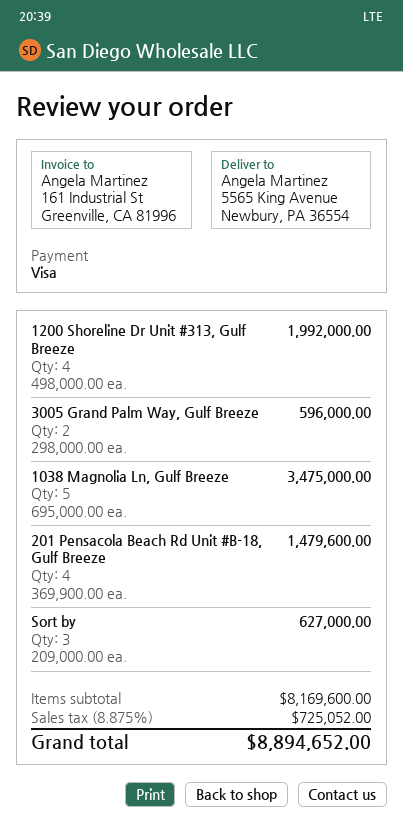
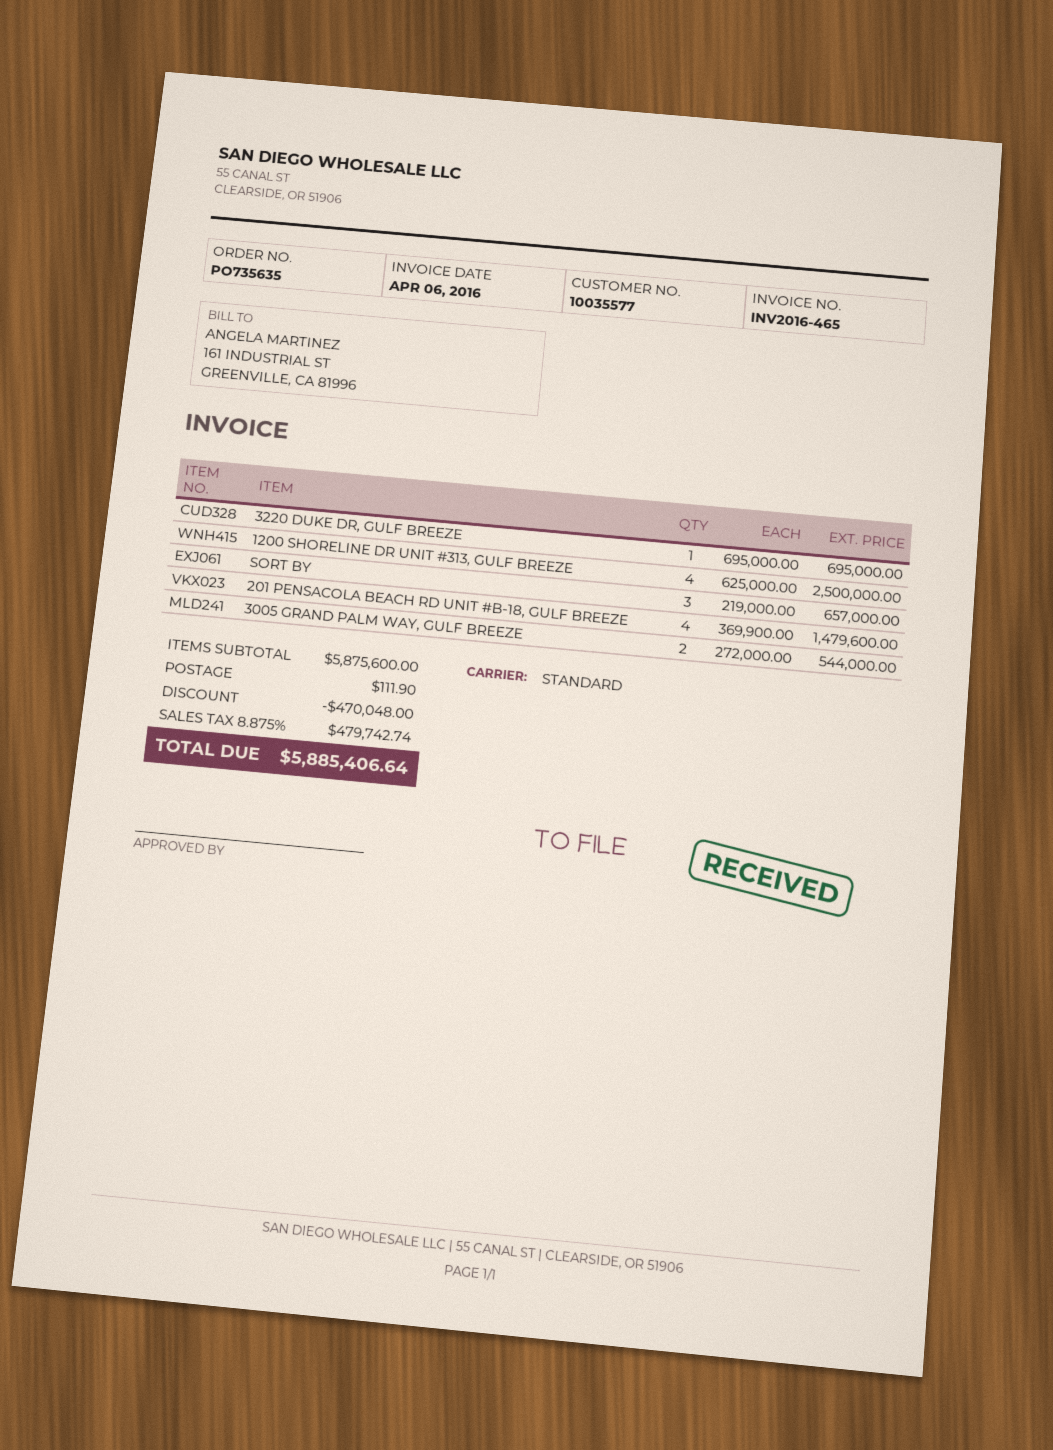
1200 Shoreline Dr Unit #313, Gulf Breeze: 4 x 498000.00 = 1992000.00 -> 4 x 625000.00 = 2500000.00
3005 Grand Palm Way, Gulf Breeze: 2 x 298000.00 = 596000.00 -> 2 x 272000.00 = 544000.00
1038 Magnolia Ln, Gulf Breeze: 5 x 695000.00 = 3475000.00 -> none
Sort by: 3 x 209000.00 = 627000.00 -> 3 x 219000.00 = 657000.00
3220 DUKE DR, GULF BREEZE: none -> 1 x 695000.00 = 695000.00
subtotal: 8169600.00 -> 5875600.00
discount: none -> 470048.00
shipping: none -> 111.90
tax: 8.875% = 725052.00 -> 8.875% = 479742.74
total: 8894652.00 -> 5885406.64

